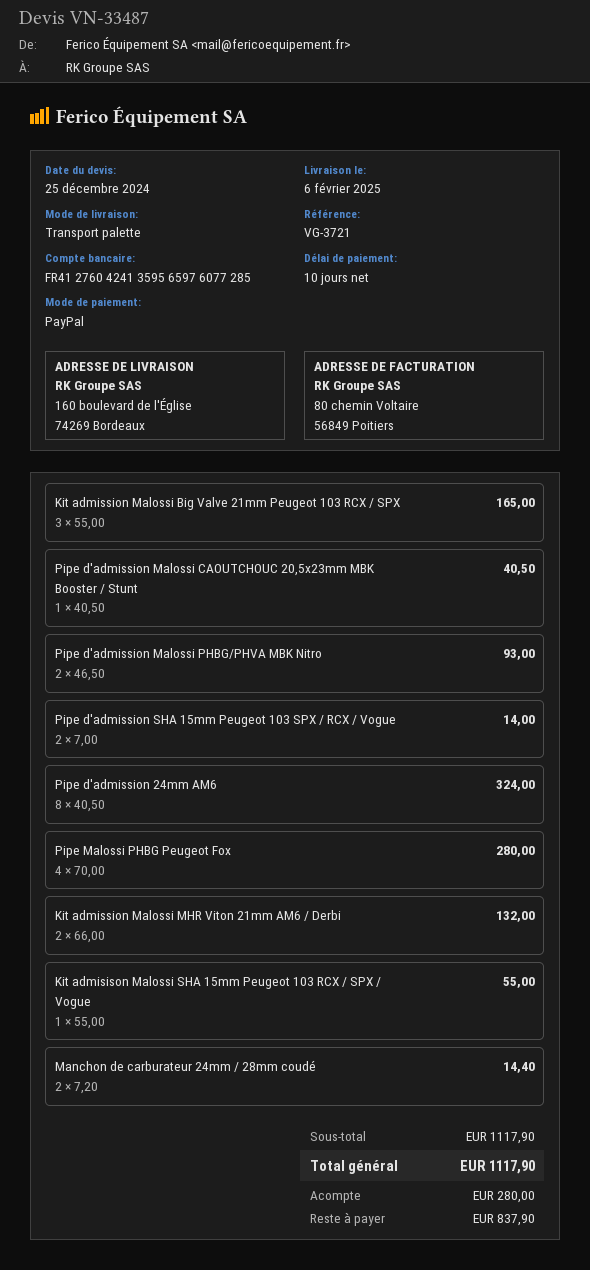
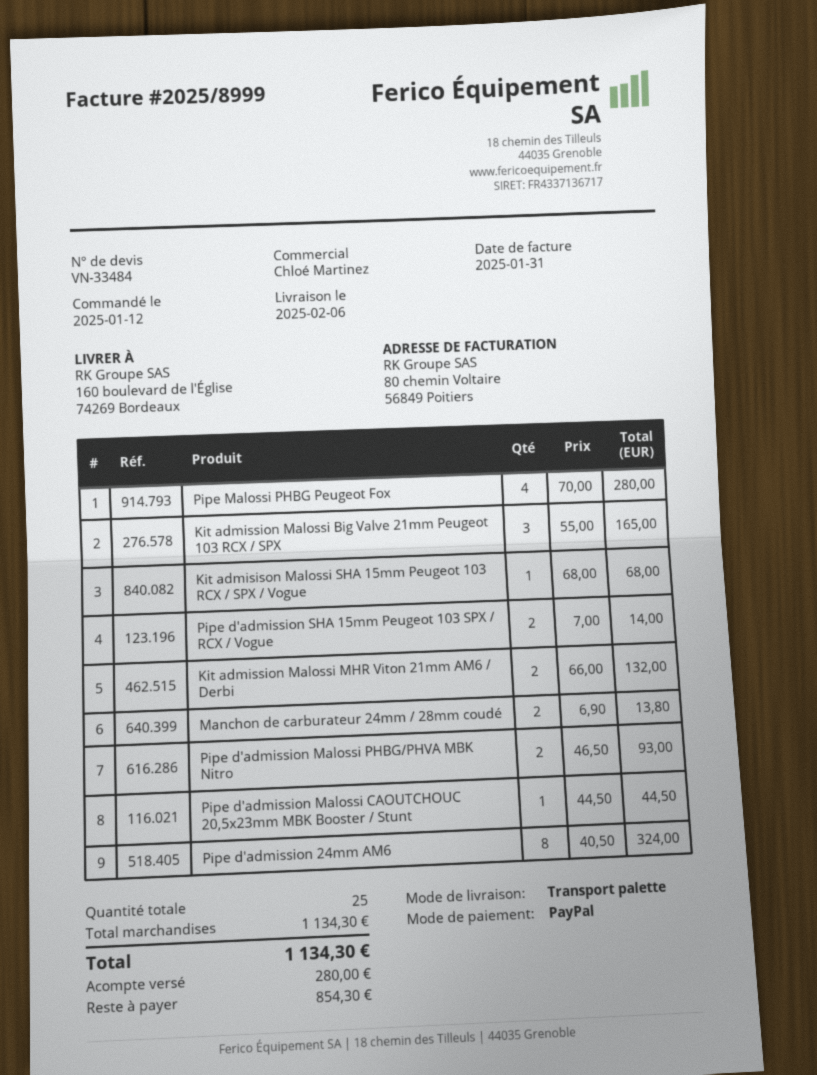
quote number: VN-33487 -> VN-33484
Pipe d'admission Malossi CAOUTCHOUC 20,5x23mm MBK Booster / Stunt: 1 x 40.50 = 40.50 -> 1 x 44.50 = 44.50
Kit admisison Malossi SHA 15mm Peugeot 103 RCX / SPX / Vogue: 1 x 55.00 = 55.00 -> 1 x 68.00 = 68.00
Manchon de carburateur 24mm / 28mm coudé: 2 x 7.20 = 14.40 -> 2 x 6.90 = 13.80
subtotal: 1117.90 -> 1134.30
total: 1117.90 -> 1134.30
balance: 837.90 -> 854.30

